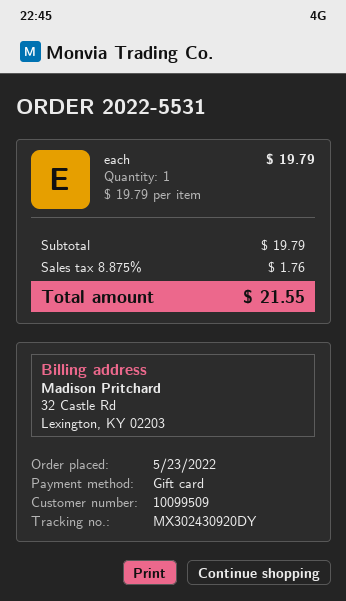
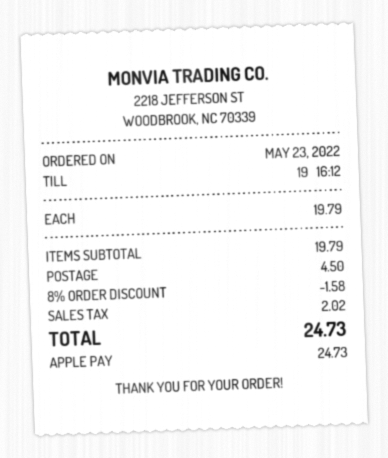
payment method: gift card -> Apple Pay
discount: none -> 8% = 1.58
shipping: none -> 4.50
tax: 1.76 -> 2.02
total: 21.55 -> 24.73

